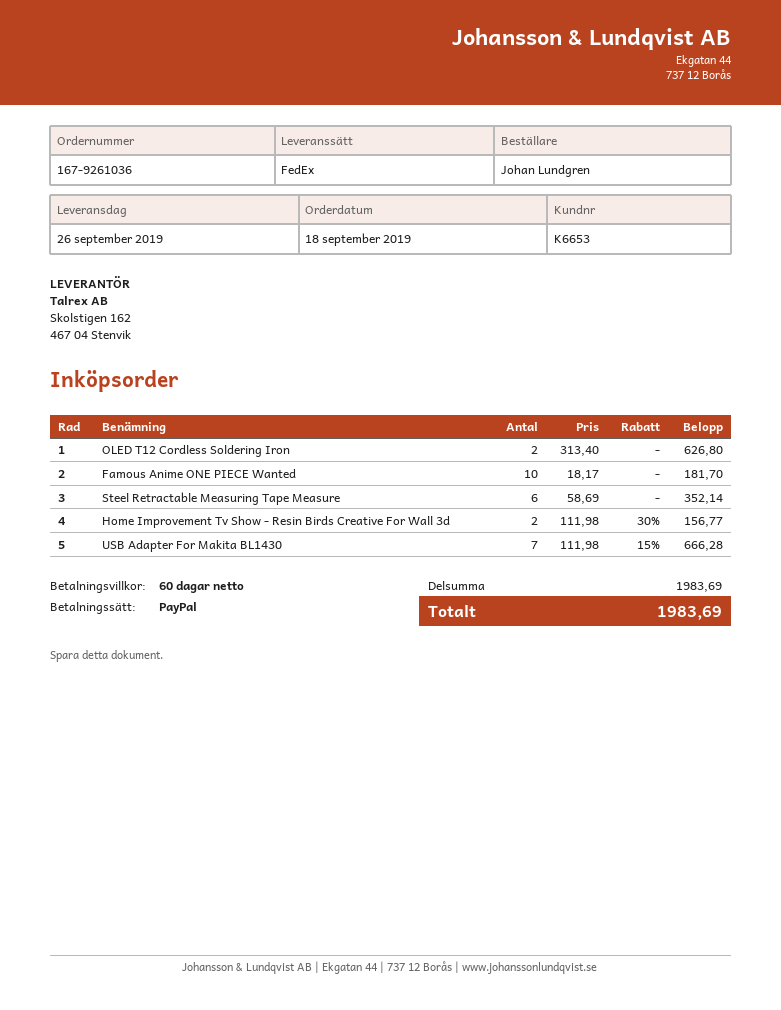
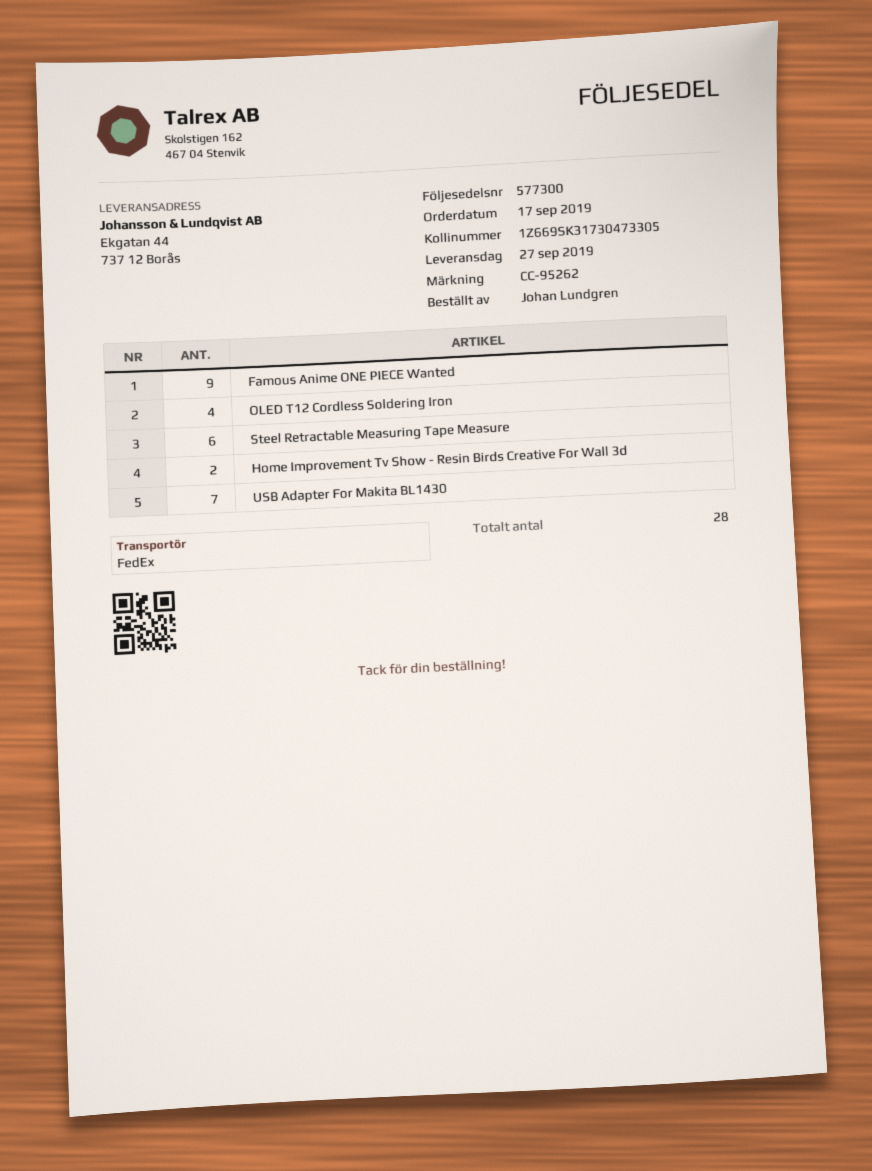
order date: 2019-09-18 -> 2019-09-17
delivery date: 2019-09-26 -> 2019-09-27
OLED T12 Cordless Soldering Iron: 2 -> 4
Famous Anime ONE PIECE Wanted: 10 -> 9

